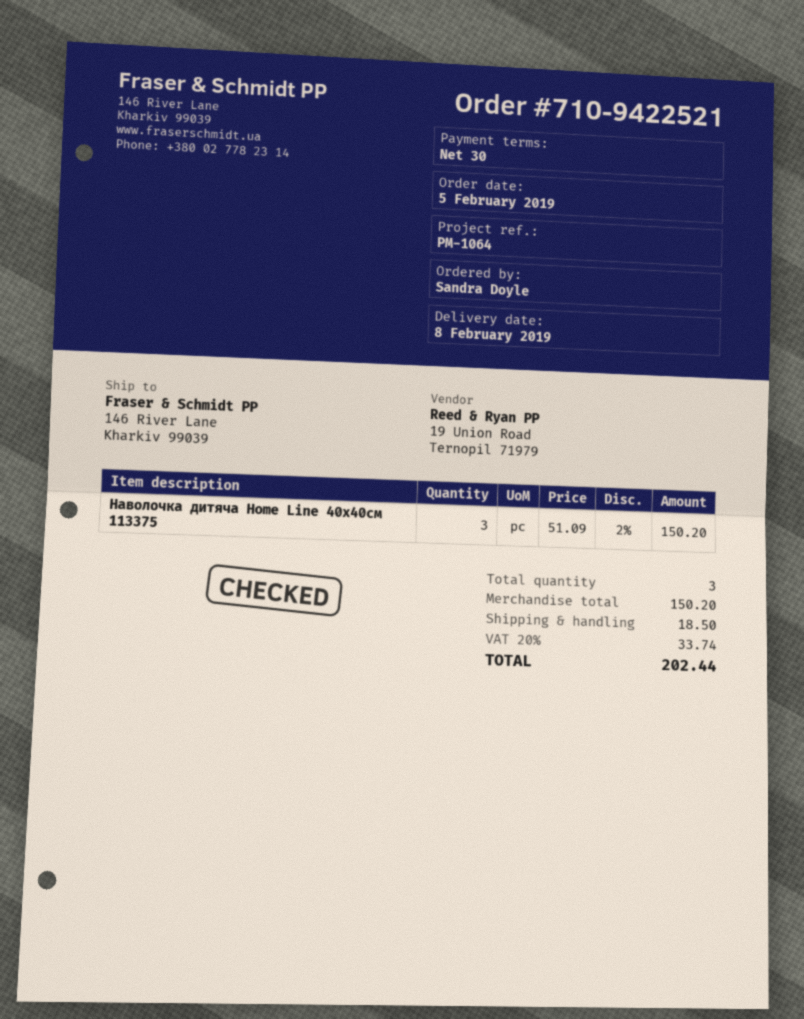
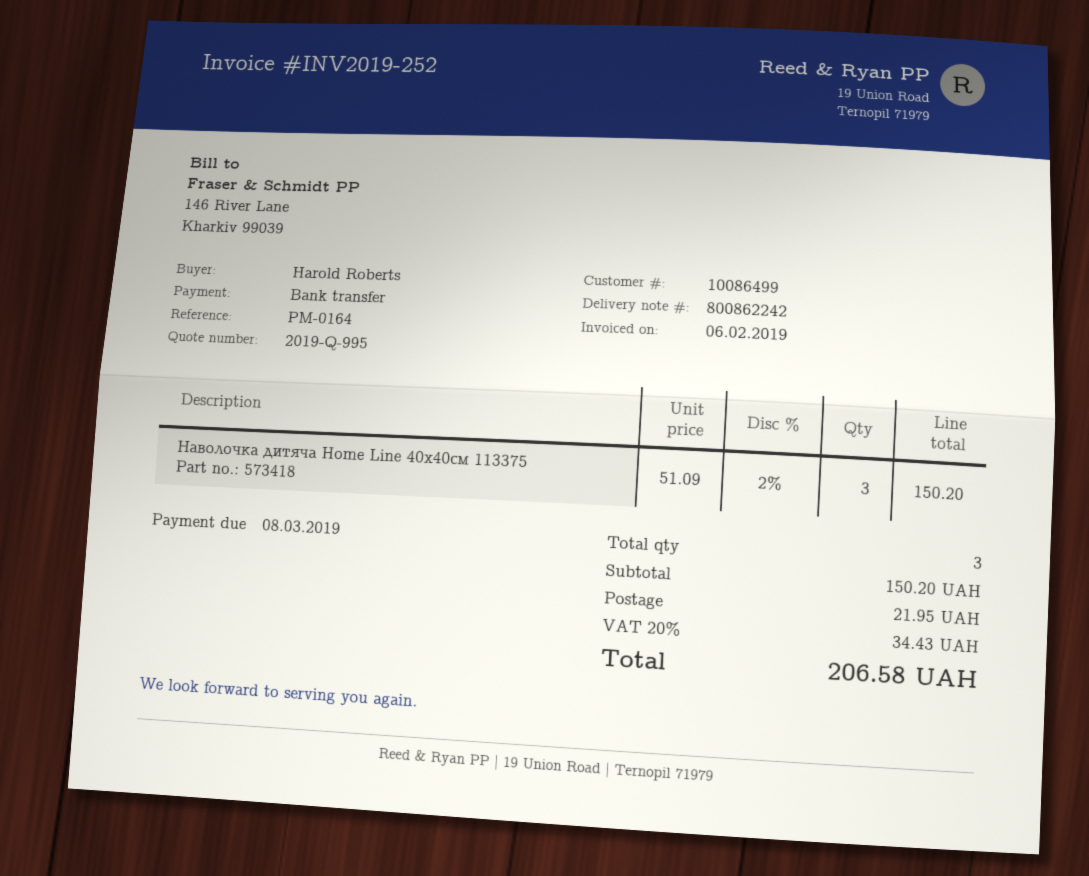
reference: PM-1064 -> PM-0164
ordered by: Sandra Doyle -> Harold Roberts
shipping: 18.50 -> 21.95
tax: 20% = 33.74 -> 20% = 34.43
total: 202.44 -> 206.58

